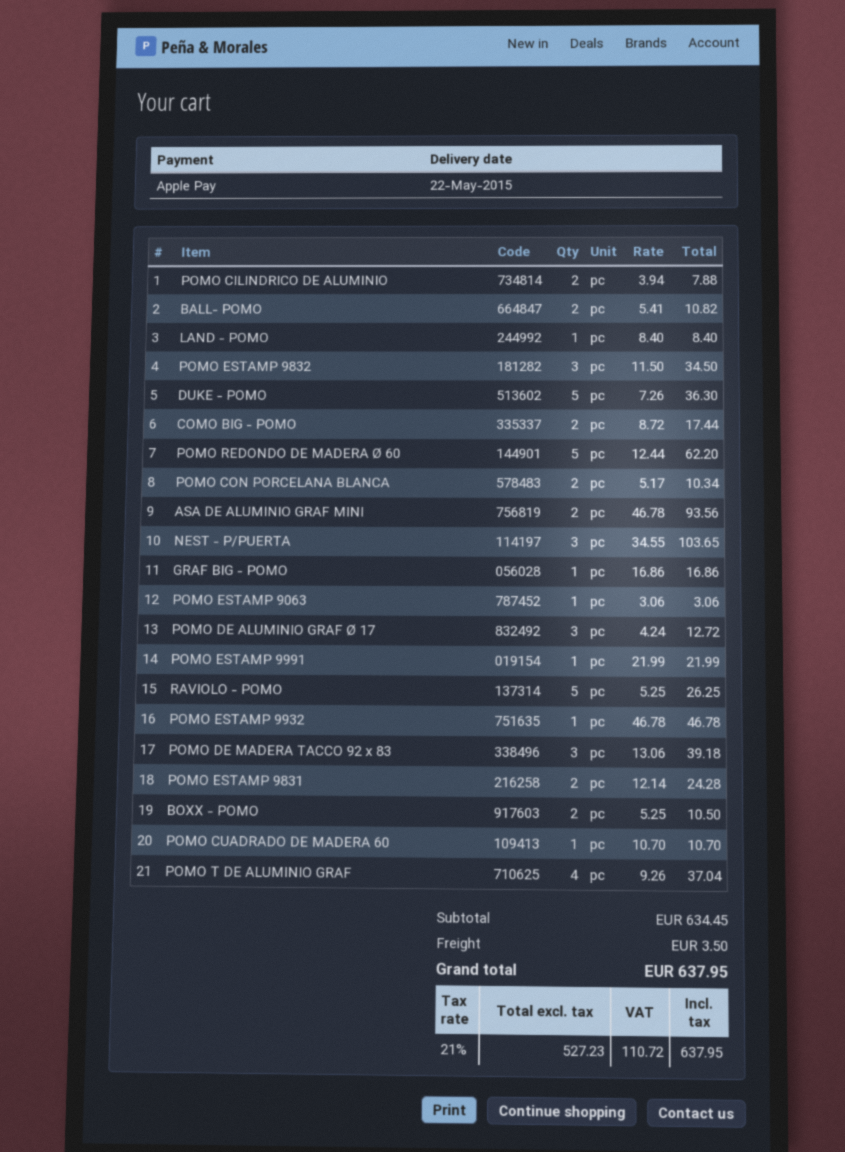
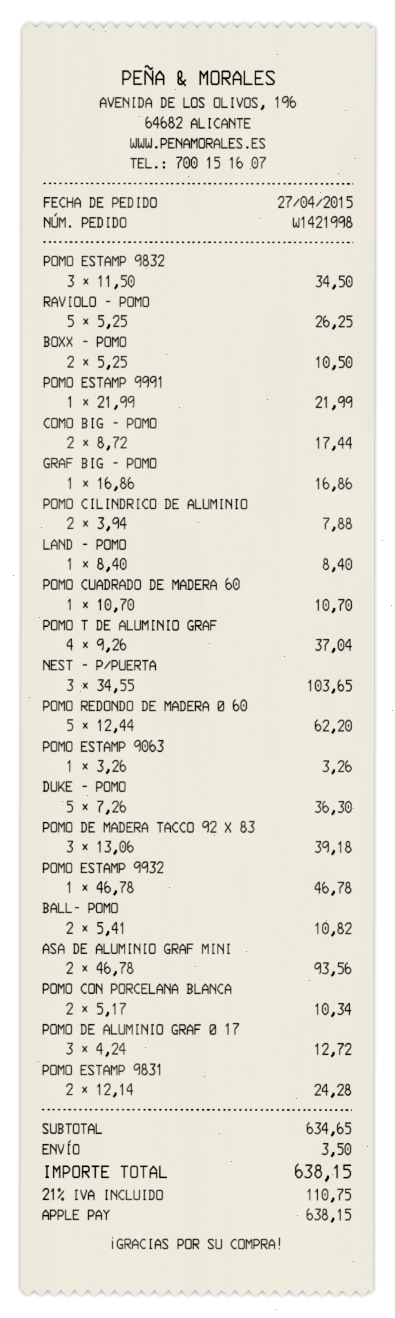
POMO ESTAMP 9063: 1 x 3.06 = 3.06 -> 1 x 3.26 = 3.26
subtotal: 634.45 -> 634.65
tax: 21% = 110.72 -> 21% = 110.75
total: 637.95 -> 638.15

